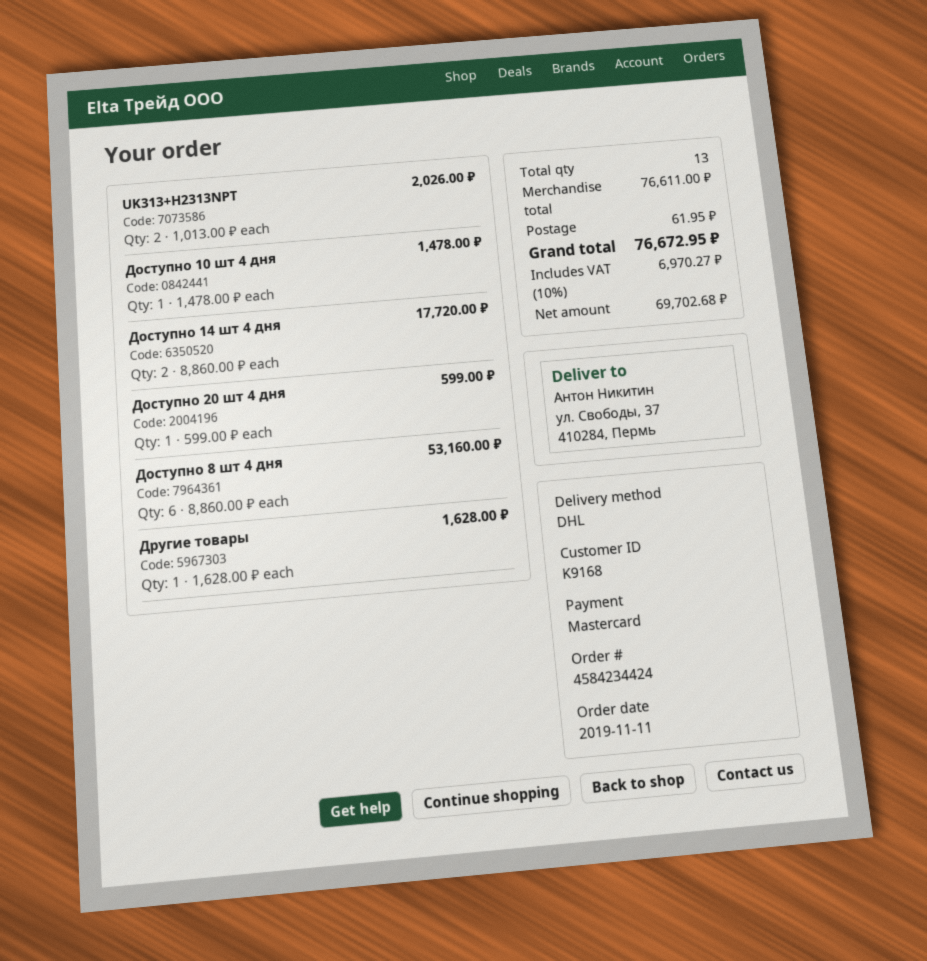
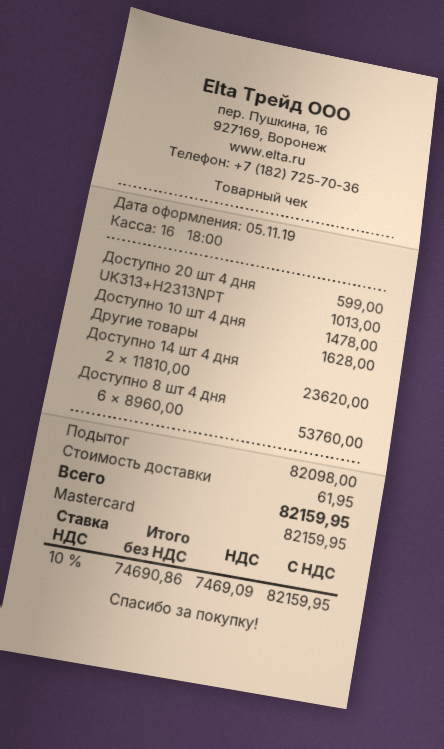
order date: 2019-11-11 -> 2019-11-05
UK313+H2313NPT: 2 x 1013.00 = 2026.00 -> 1 x 1013.00 = 1013.00
Доступно 14 шт 4 дня: 2 x 8860.00 = 17720.00 -> 2 x 11810.00 = 23620.00
Доступно 8 шт 4 дня: 6 x 8860.00 = 53160.00 -> 6 x 8960.00 = 53760.00
subtotal: 76611.00 -> 82098.00
net: 69702.68 -> 74690.86
tax: 10% = 6970.27 -> 10% = 7469.09
total: 76672.95 -> 82159.95

